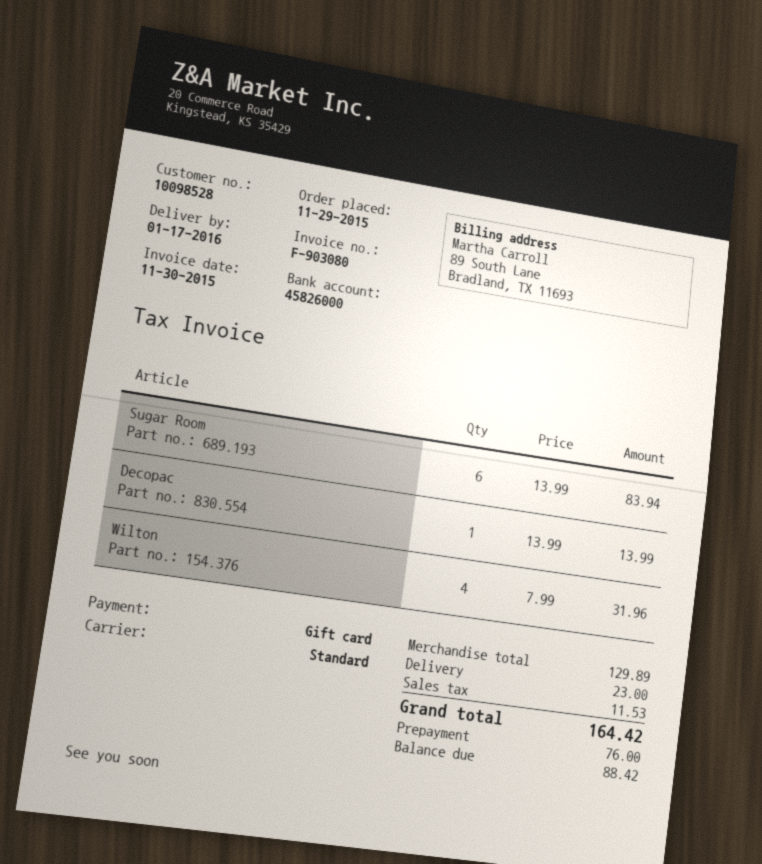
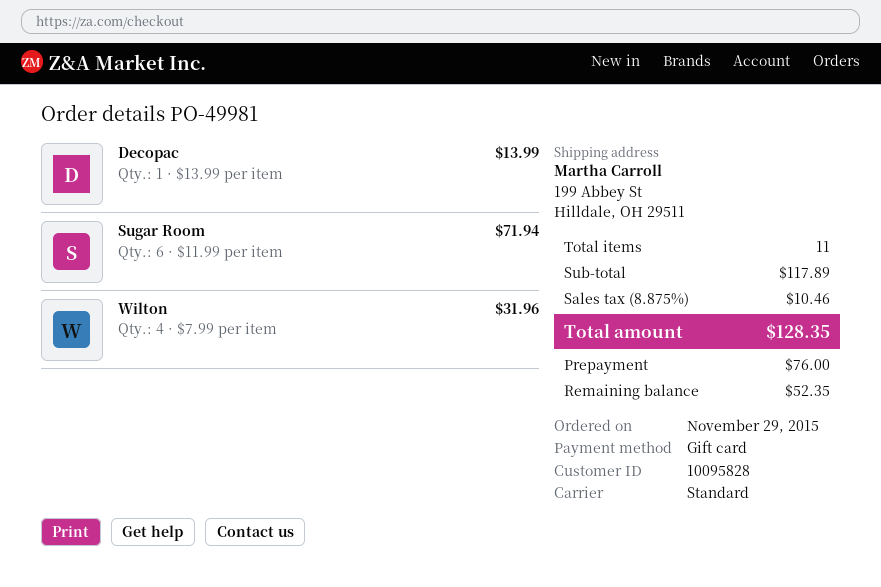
customer number: 10098528 -> 10095828
Sugar Room: 6 x 13.99 = 83.94 -> 6 x 11.99 = 71.94
subtotal: 129.89 -> 117.89
shipping: 23.00 -> none
tax: 11.53 -> 10.46
total: 164.42 -> 128.35
balance: 88.42 -> 52.35

